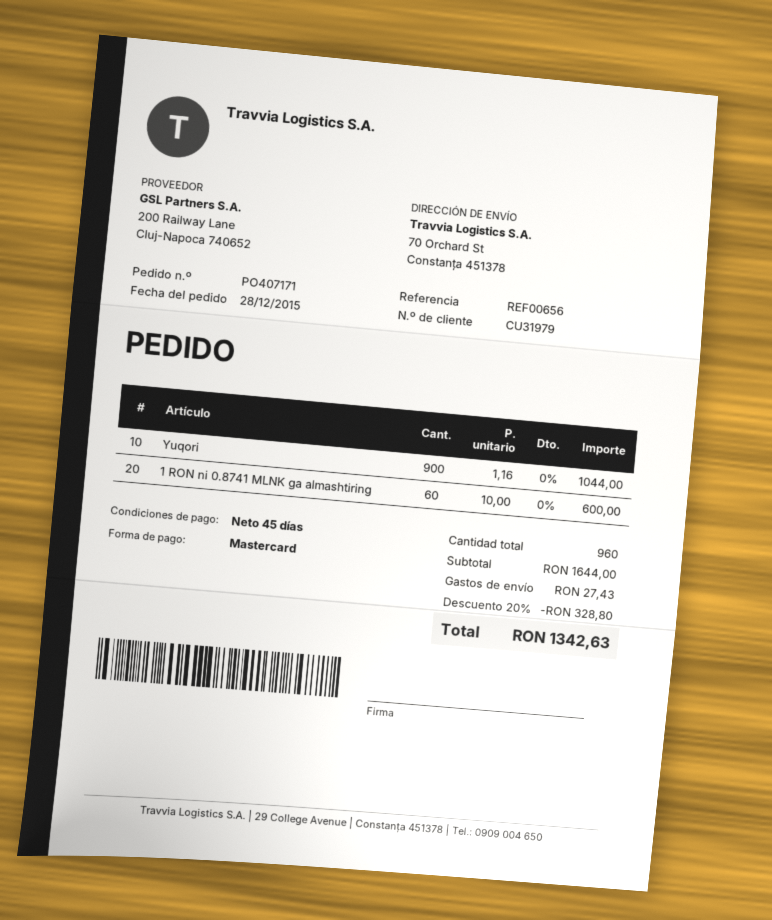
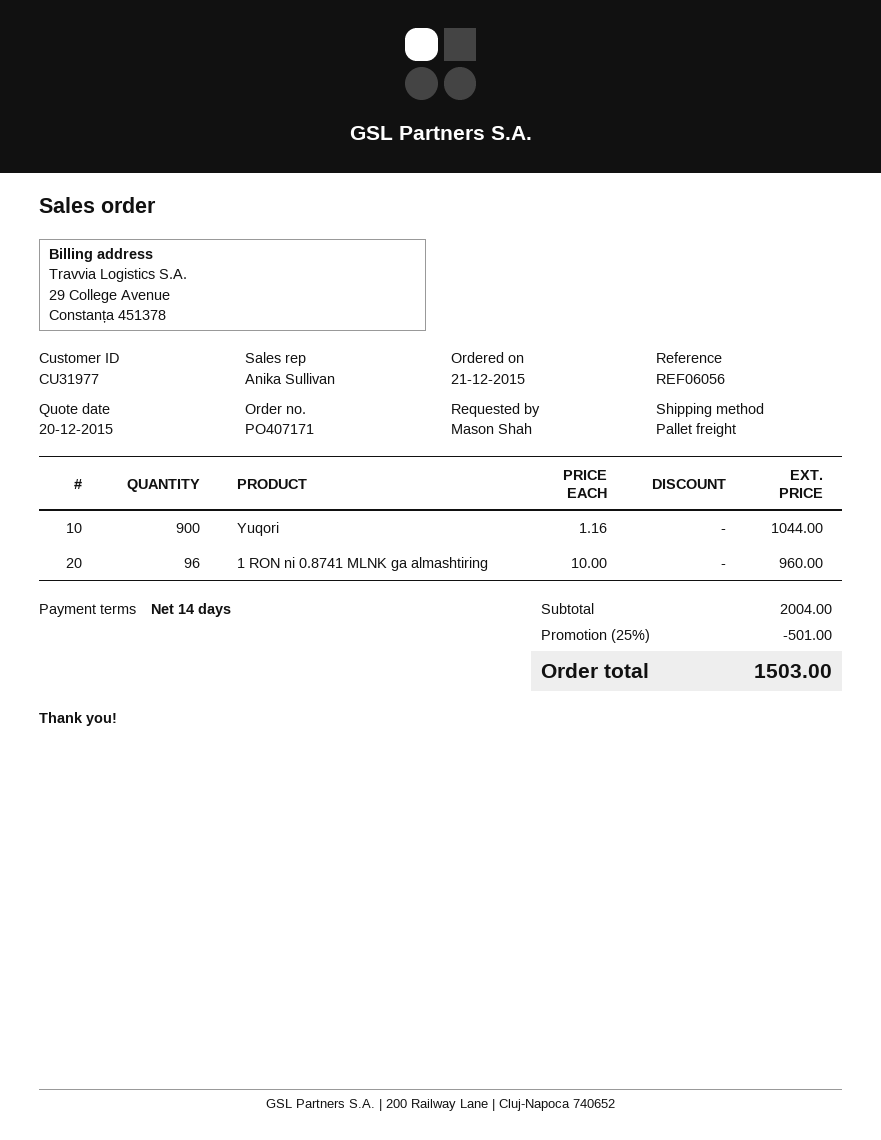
order date: 2015-12-28 -> 2015-12-21
payment terms: 45 days -> 14 days
customer number: CU31979 -> CU31977
reference: REF00656 -> REF06056
1 RON ni 0.8741 MLNK ga almashtiring: 60 x 10.00 = 600.00 -> 96 x 10.00 = 960.00
subtotal: 1644.00 -> 2004.00
discount: 20% = 328.80 -> 25% = 501.00
shipping: 27.43 -> none
total: 1342.63 -> 1503.00

